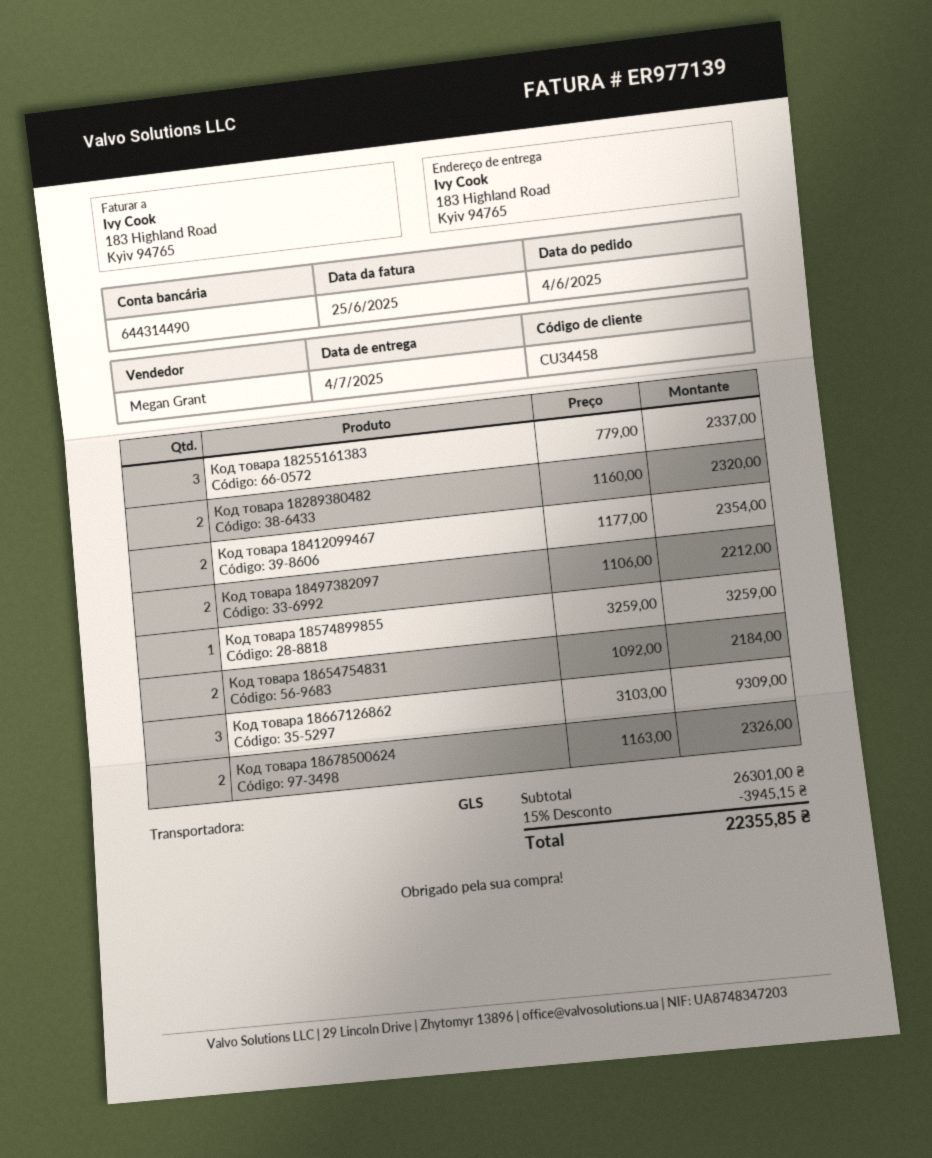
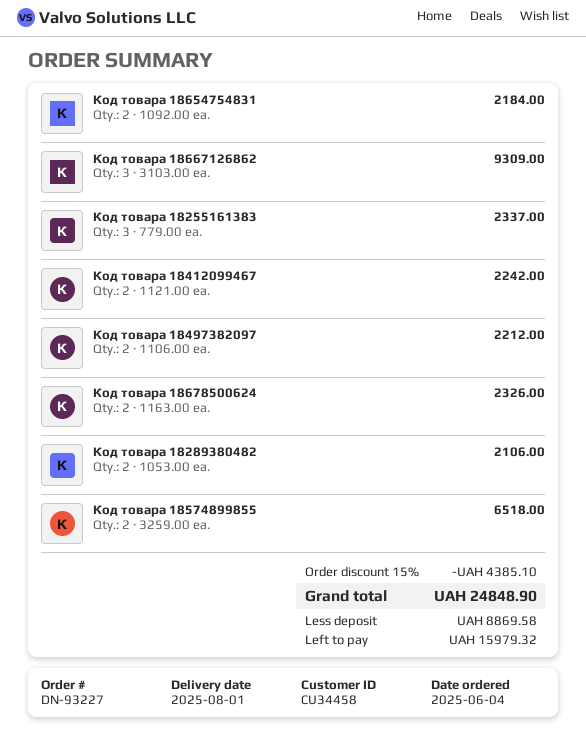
delivery date: 2025-07-04 -> 2025-08-01
Код товара 18289380482: 2 x 1160.00 = 2320.00 -> 2 x 1053.00 = 2106.00
Код товара 18412099467: 2 x 1177.00 = 2354.00 -> 2 x 1121.00 = 2242.00
Код товара 18574899855: 1 x 3259.00 = 3259.00 -> 2 x 3259.00 = 6518.00
discount: 15% = 3945.15 -> 15% = 4385.10
total: 22355.85 -> 24848.90

